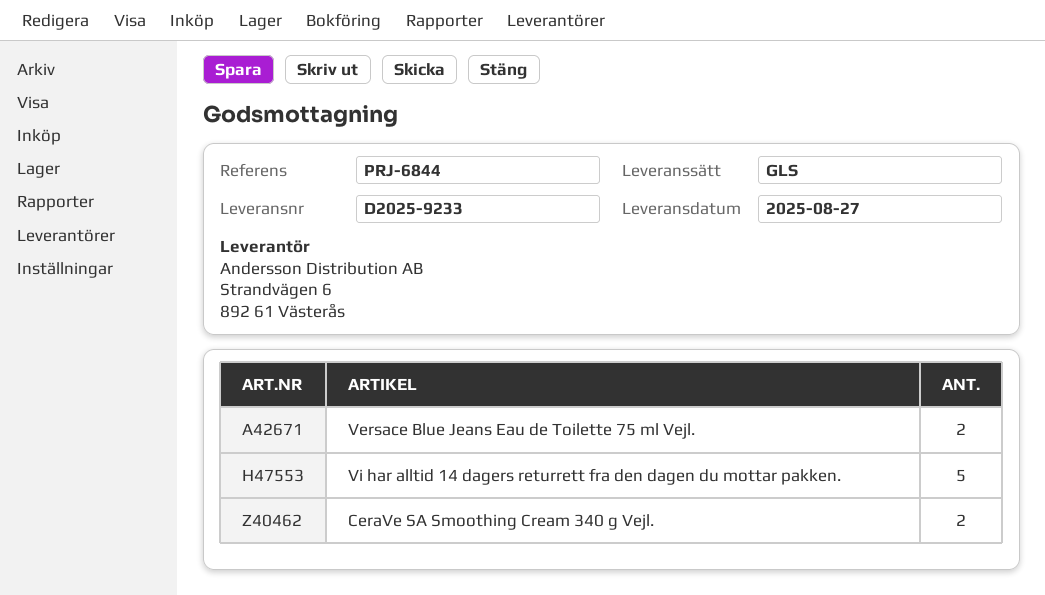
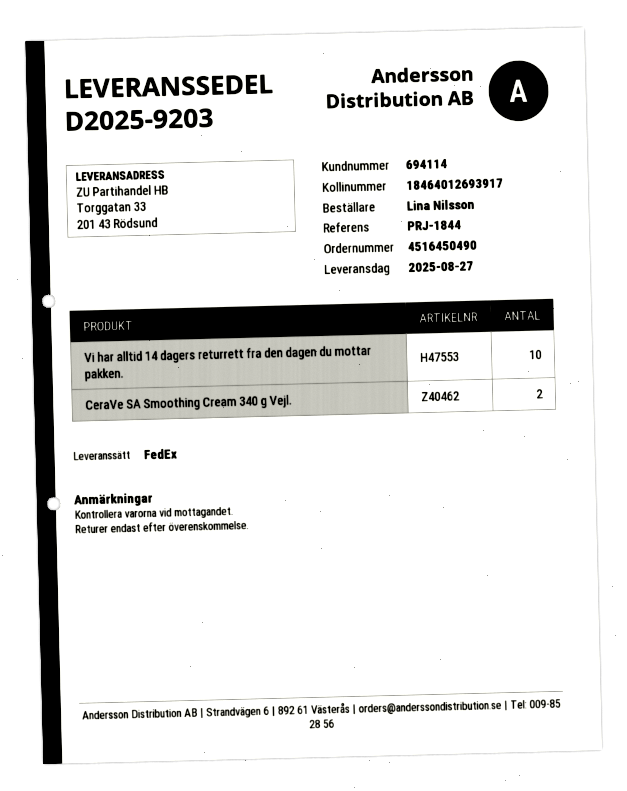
delivery note number: D2025-9233 -> D2025-9203
reference: PRJ-6844 -> PRJ-1844
shipping method: GLS -> FedEx
Versace Blue Jeans Eau de Toilette 75 ml Vejl.: 2 -> none
Vi har alltid 14 dagers returrett fra den dagen du mottar pakken.: 5 -> 10

